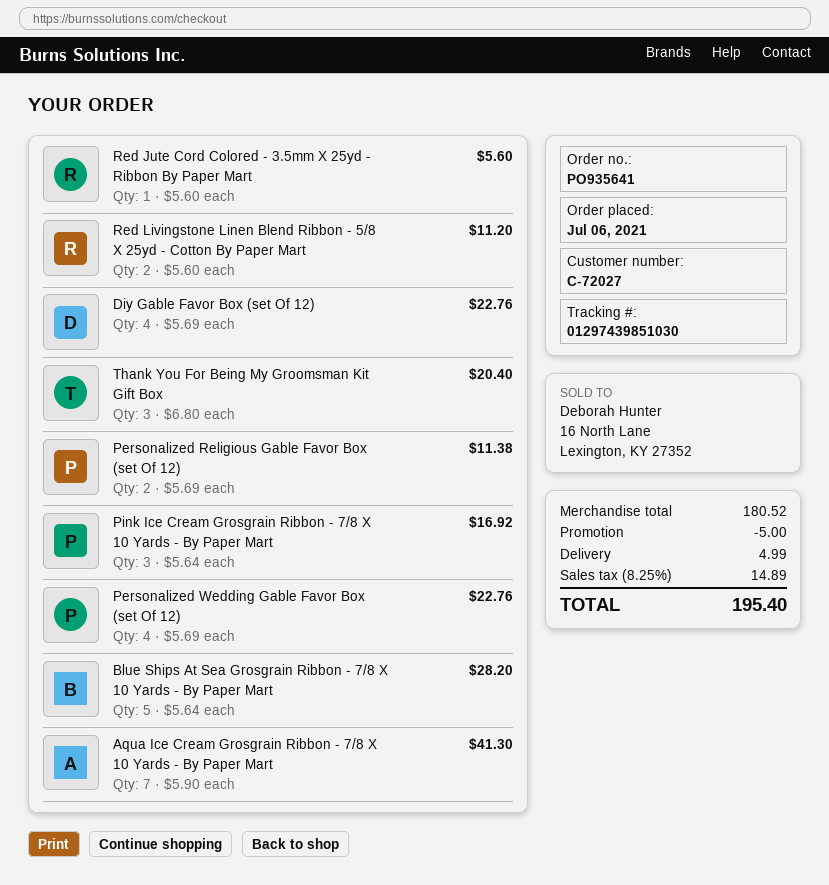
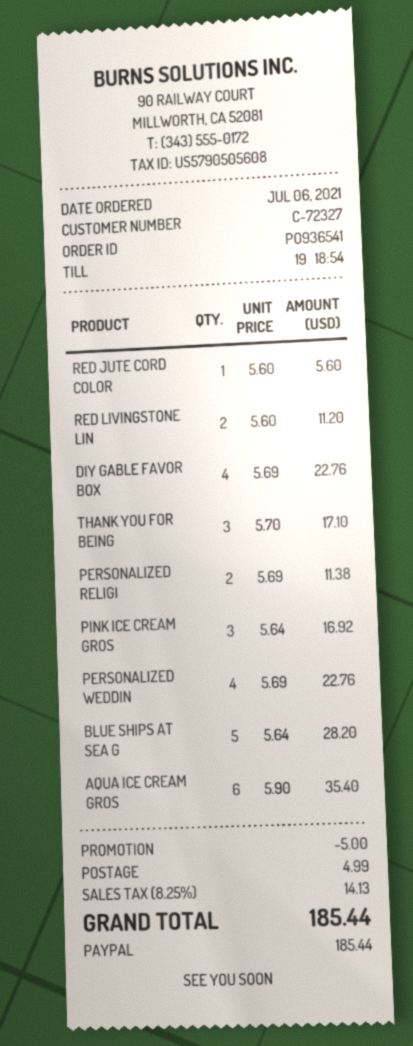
order number: PO935641 -> PO936541
customer number: C-72027 -> C-72327
Thank You For Being My Groomsman Kit Gift Box: 3 x 6.80 = 20.40 -> 3 x 5.70 = 17.10
Aqua Ice Cream Grosgrain Ribbon - 7/8 X 10 Yards - By Paper Mart: 7 x 5.90 = 41.30 -> 6 x 5.90 = 35.40
tax: 8.25% = 14.89 -> 8.25% = 14.13
total: 195.40 -> 185.44

